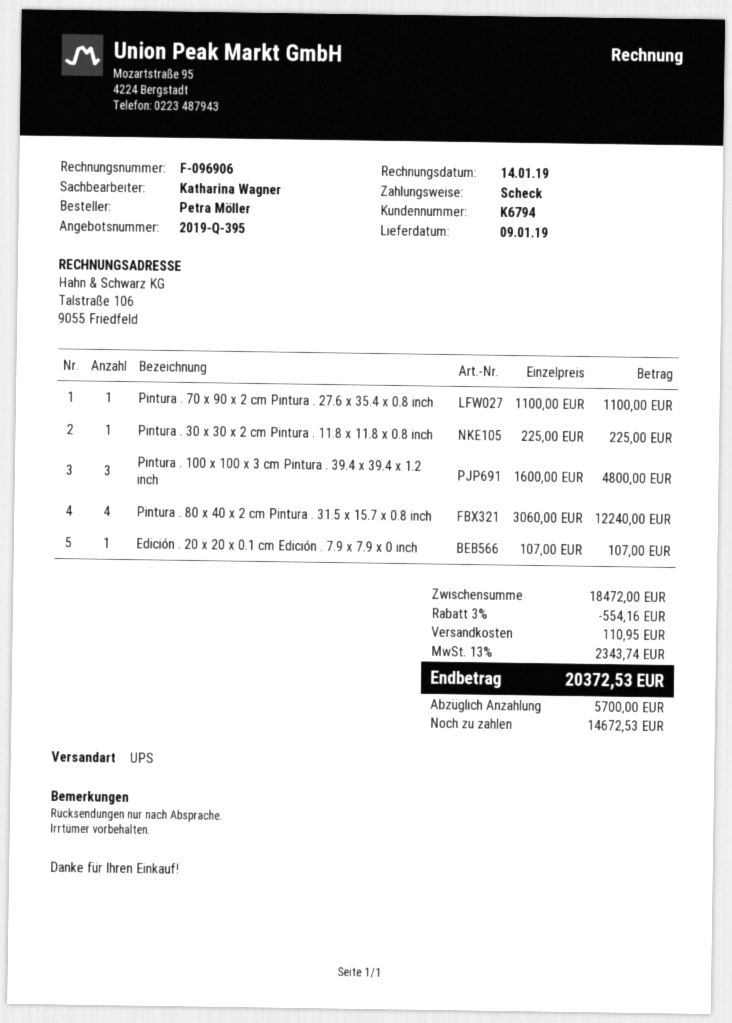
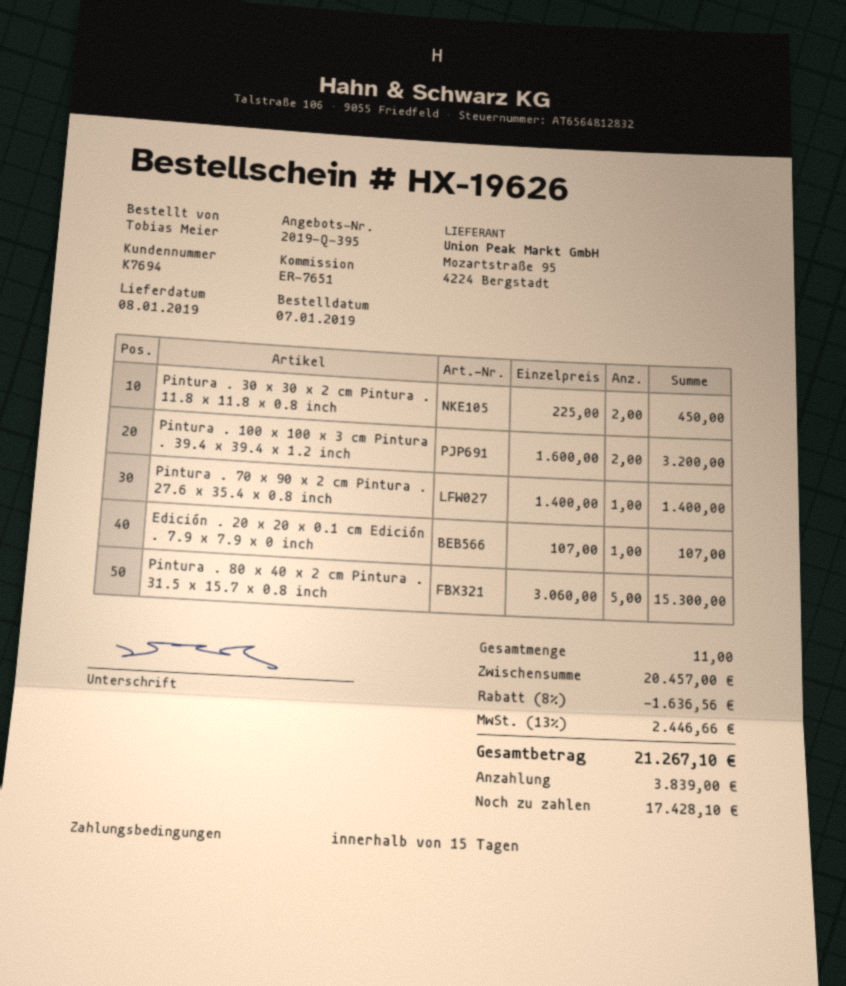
delivery date: 2019-01-09 -> 2019-01-08
customer number: K6794 -> K7694
ordered by: Petra Möller -> Tobias Meier
Pintura . 70 x 90 x 2 cm Pintura . 27.6 x 35.4 x 0.8 inch: 1 x 1100.00 = 1100.00 -> 1 x 1400.00 = 1400.00
Pintura . 30 x 30 x 2 cm Pintura . 11.8 x 11.8 x 0.8 inch: 1 x 225.00 = 225.00 -> 2 x 225.00 = 450.00
Pintura . 100 x 100 x 3 cm Pintura . 39.4 x 39.4 x 1.2 inch: 3 x 1600.00 = 4800.00 -> 2 x 1600.00 = 3200.00
Pintura . 80 x 40 x 2 cm Pintura . 31.5 x 15.7 x 0.8 inch: 4 x 3060.00 = 12240.00 -> 5 x 3060.00 = 15300.00
subtotal: 18472.00 -> 20457.00
discount: 3% = 554.16 -> 8% = 1636.56
shipping: 110.95 -> none
tax: 13% = 2343.74 -> 13% = 2446.66
total: 20372.53 -> 21267.10
deposit: 5700.00 -> 3839.00
balance: 14672.53 -> 17428.10

